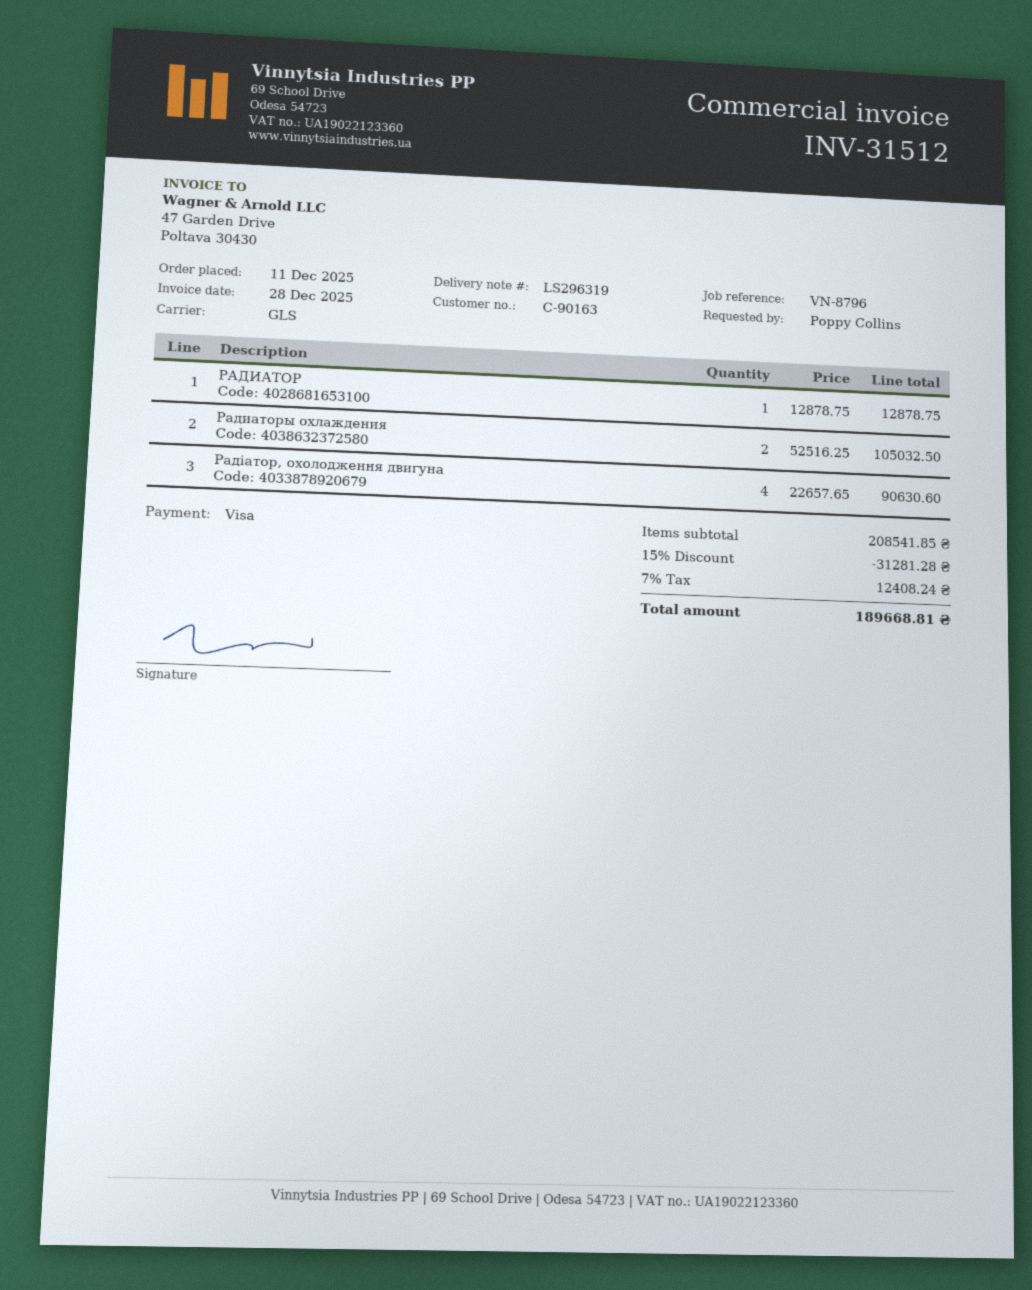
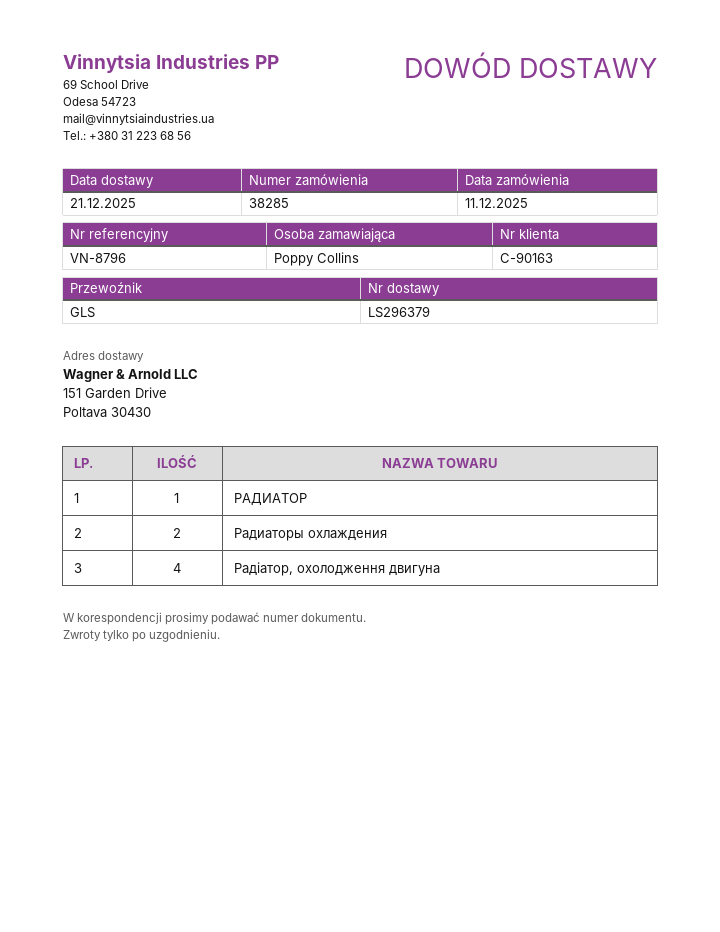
delivery note number: LS296319 -> LS296379

